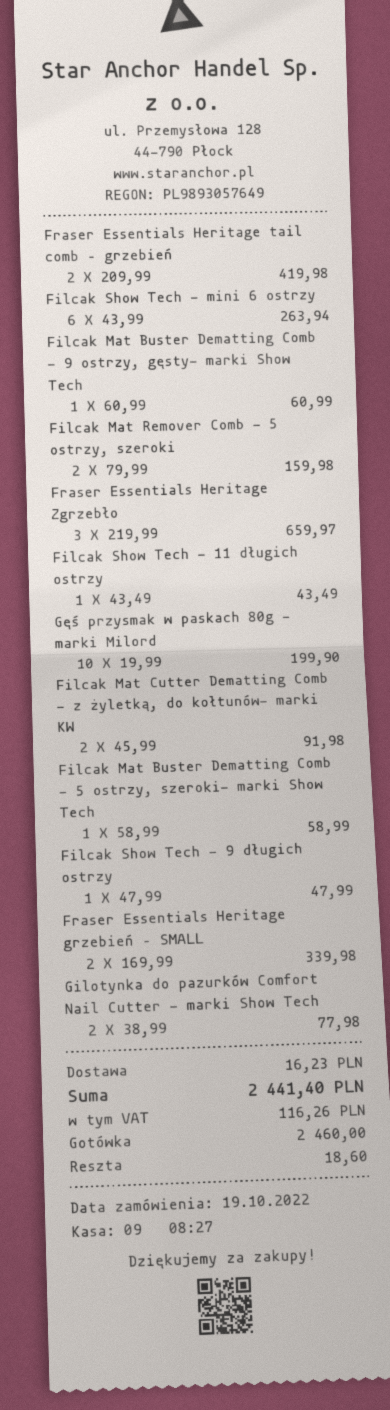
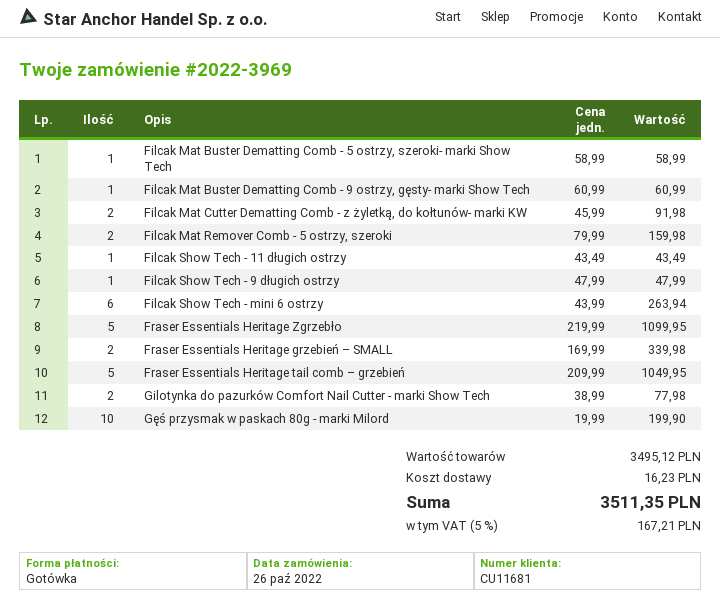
order date: 2022-10-19 -> 2022-10-26
Fraser Essentials Heritage tail comb – grzebień: 2 x 209.99 = 419.98 -> 5 x 209.99 = 1049.95
Fraser Essentials Heritage Zgrzebło: 3 x 219.99 = 659.97 -> 5 x 219.99 = 1099.95
tax: 116.26 -> 167.21
total: 2441.40 -> 3511.35

